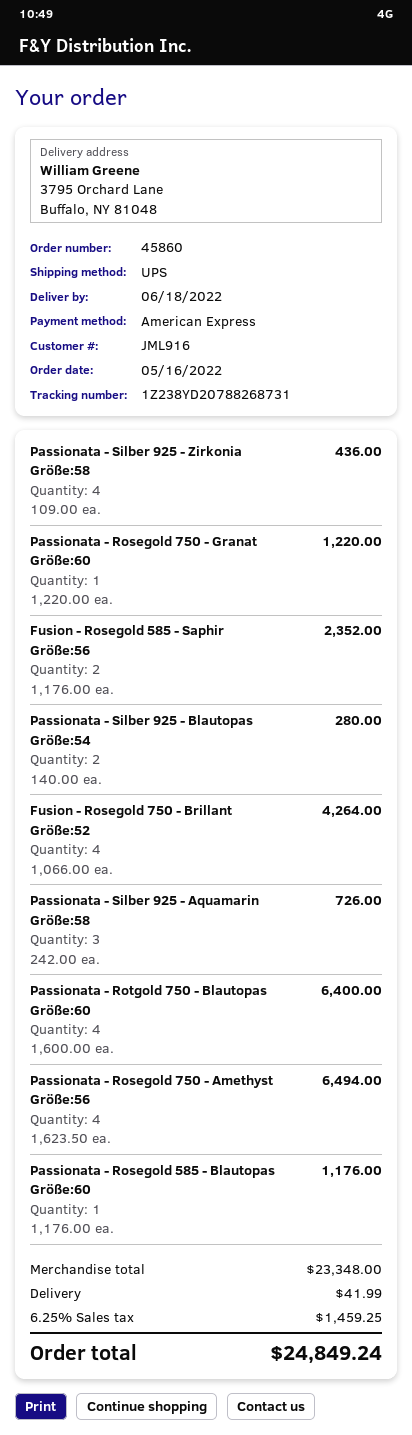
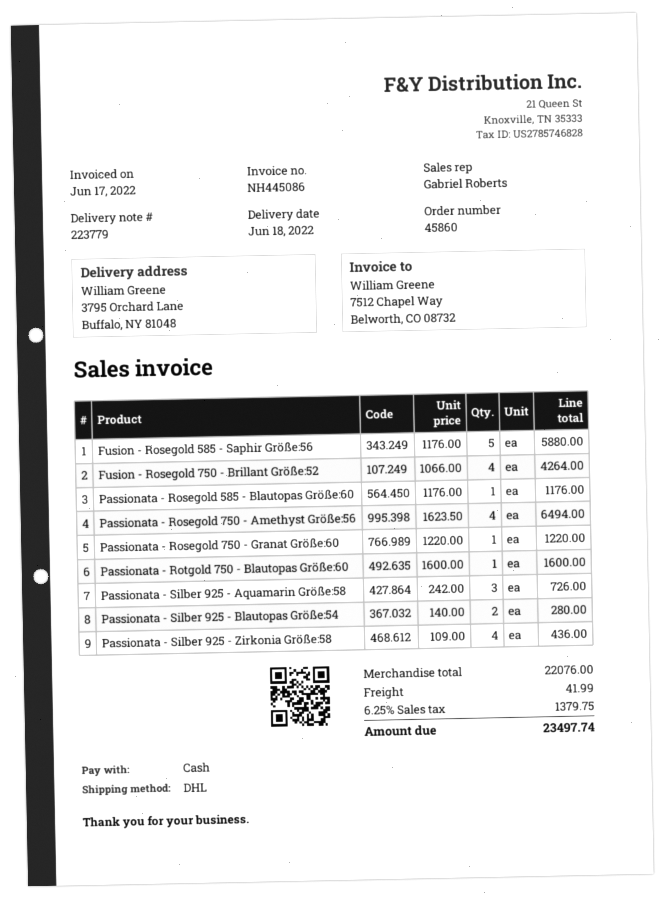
payment method: American Express -> cash
shipping method: UPS -> DHL
Fusion - Rosegold 585 - Saphir Größe:56: 2 x 1176.00 = 2352.00 -> 5 x 1176.00 = 5880.00
Passionata - Rotgold 750 - Blautopas Größe:60: 4 x 1600.00 = 6400.00 -> 1 x 1600.00 = 1600.00
subtotal: 23348.00 -> 22076.00
tax: 6.25% = 1459.25 -> 6.25% = 1379.75
total: 24849.24 -> 23497.74

